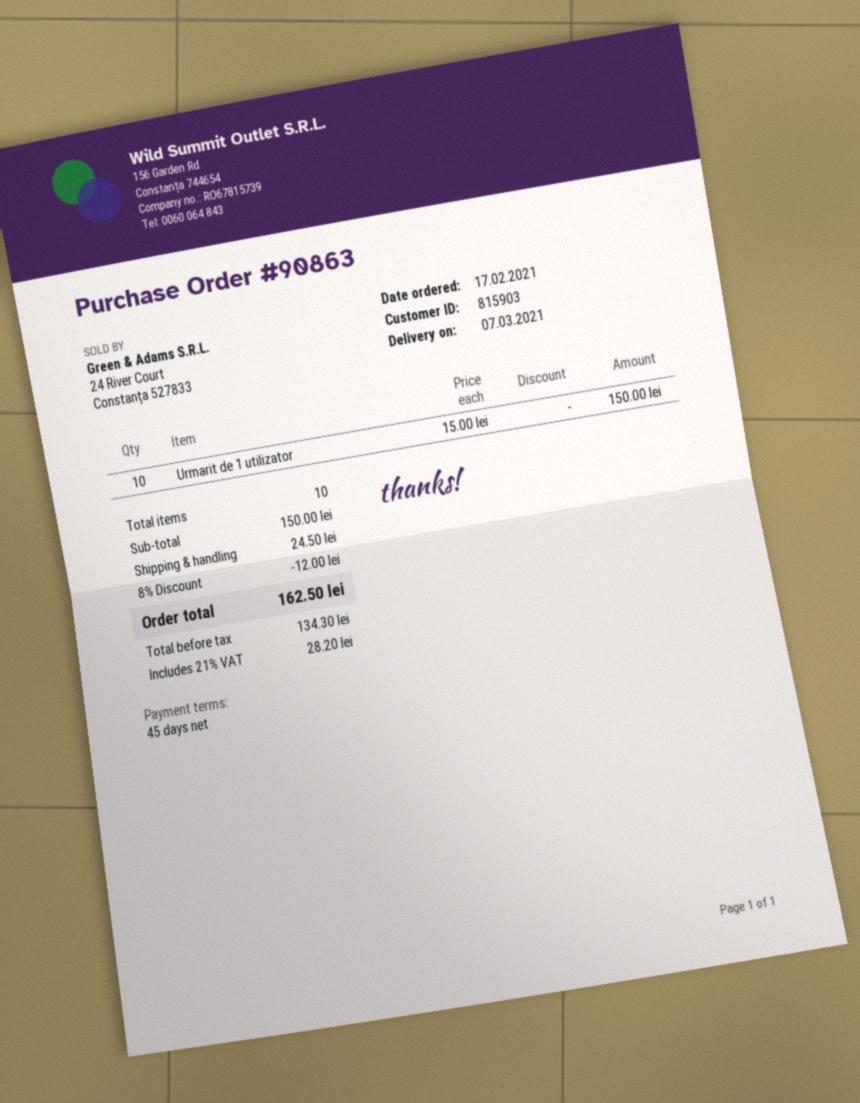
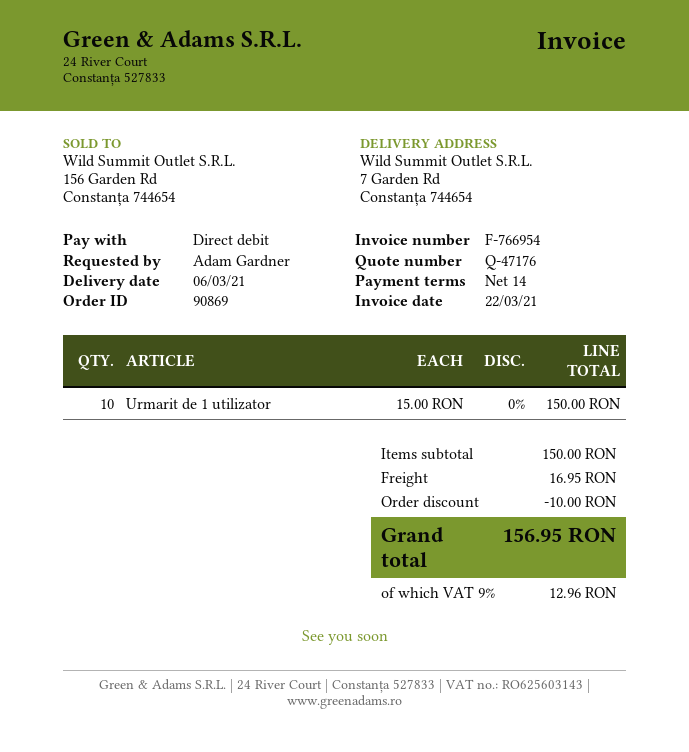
order number: 90863 -> 90869
delivery date: 2021-03-07 -> 2021-03-06
payment terms: 45 days -> 14 days
discount: 12.00 -> 10.00
shipping: 24.50 -> 16.95
tax: 21% = 28.20 -> 9% = 12.96
total: 162.50 -> 156.95

